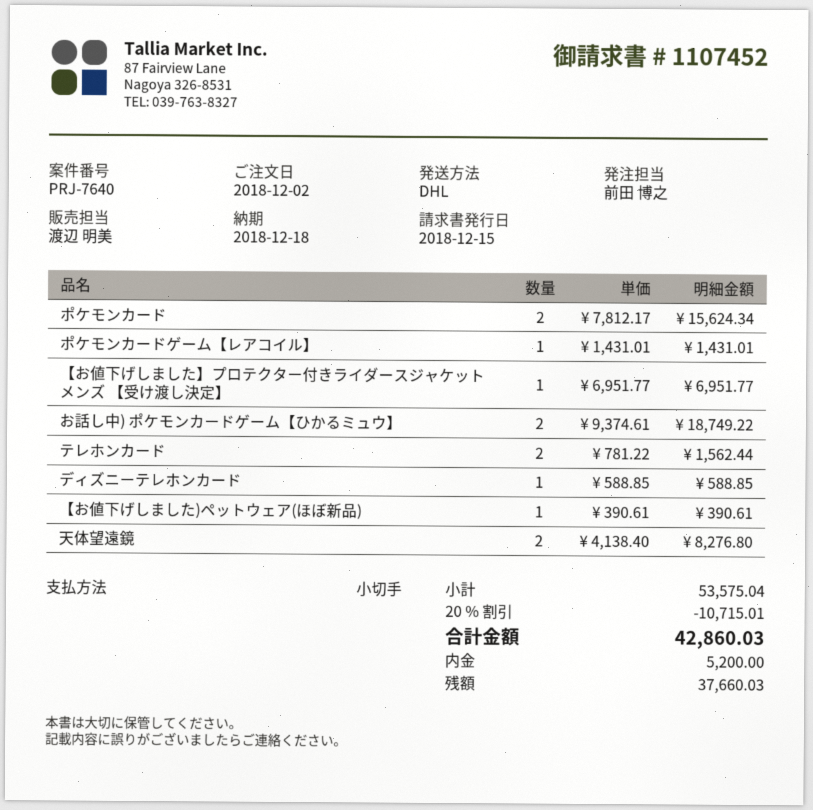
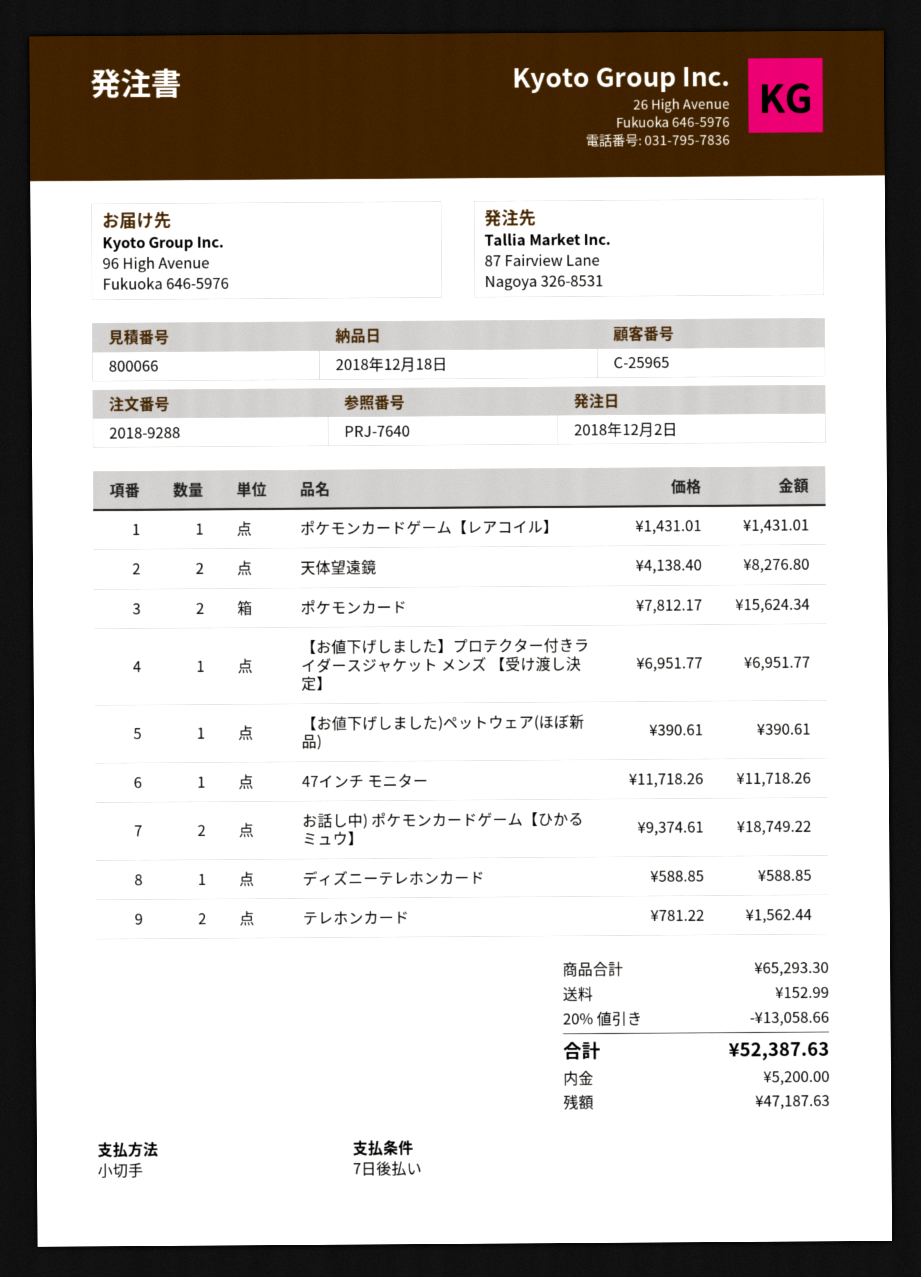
47インチ モニター: none -> 1 x 11718.26 = 11718.26
subtotal: 53575.04 -> 65293.30
discount: 20% = 10715.01 -> 20% = 13058.66
shipping: none -> 152.99
total: 42860.03 -> 52387.63
balance: 37660.03 -> 47187.63

